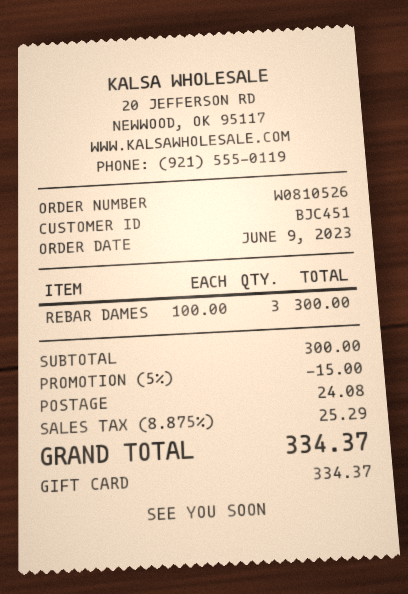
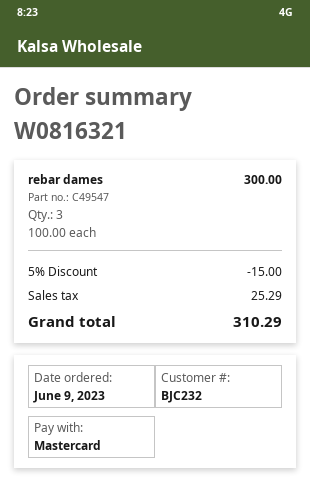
order number: W0810526 -> W0816321
customer number: BJC451 -> BJC232
payment method: gift card -> Mastercard
shipping: 24.08 -> none
total: 334.37 -> 310.29

